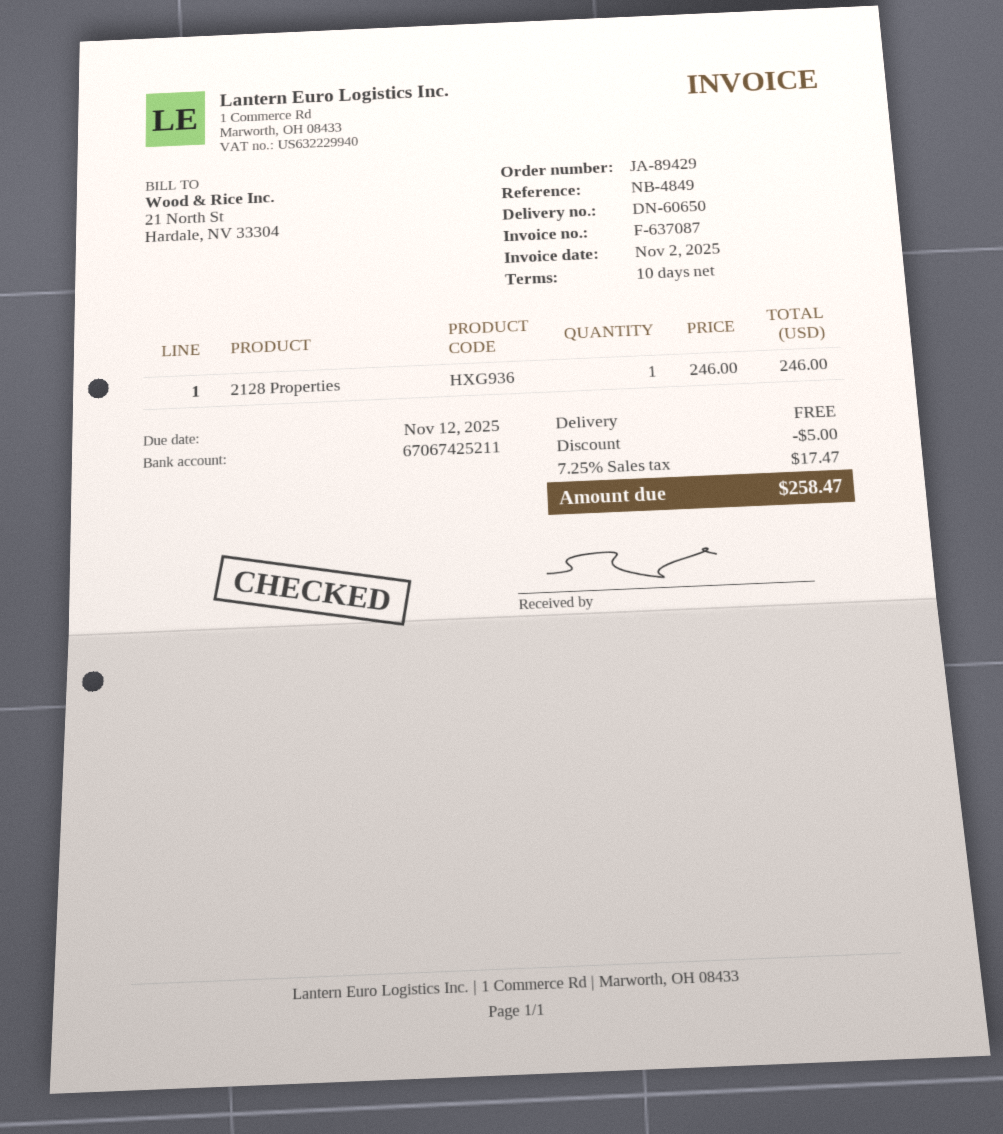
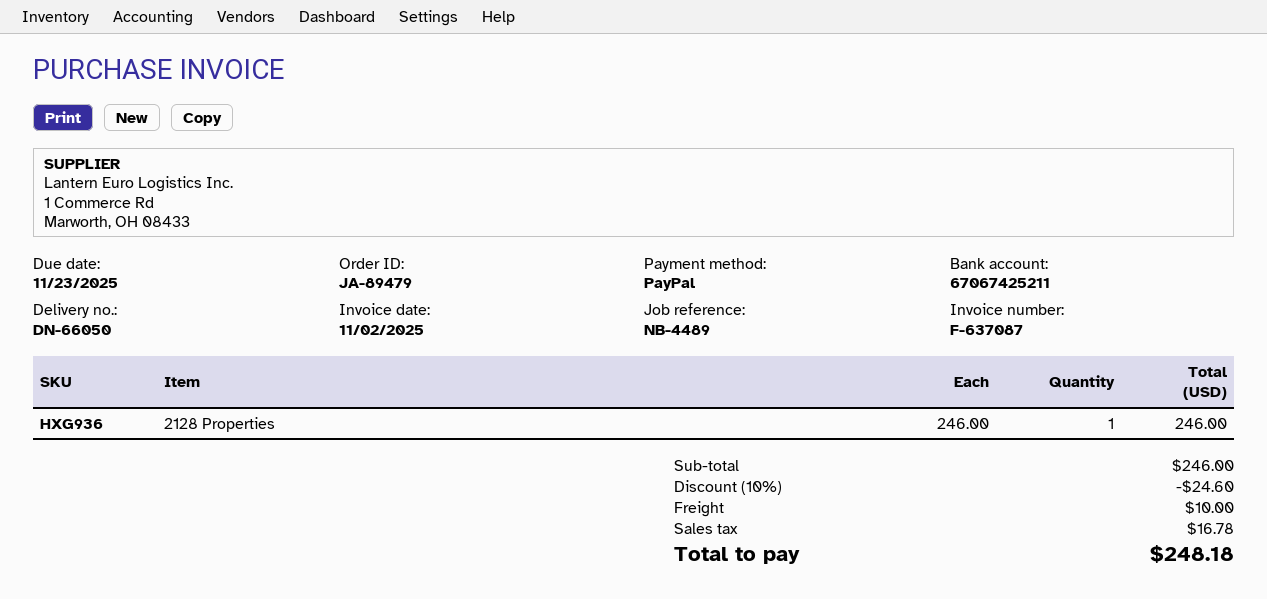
order number: JA-89429 -> JA-89479
delivery note number: DN-60650 -> DN-66050
due date: 2025-11-12 -> 2025-11-23
reference: NB-4849 -> NB-4489
discount: 5.00 -> 24.60
shipping: 0.00 -> 10.00
tax: 17.47 -> 16.78
total: 258.47 -> 248.18

